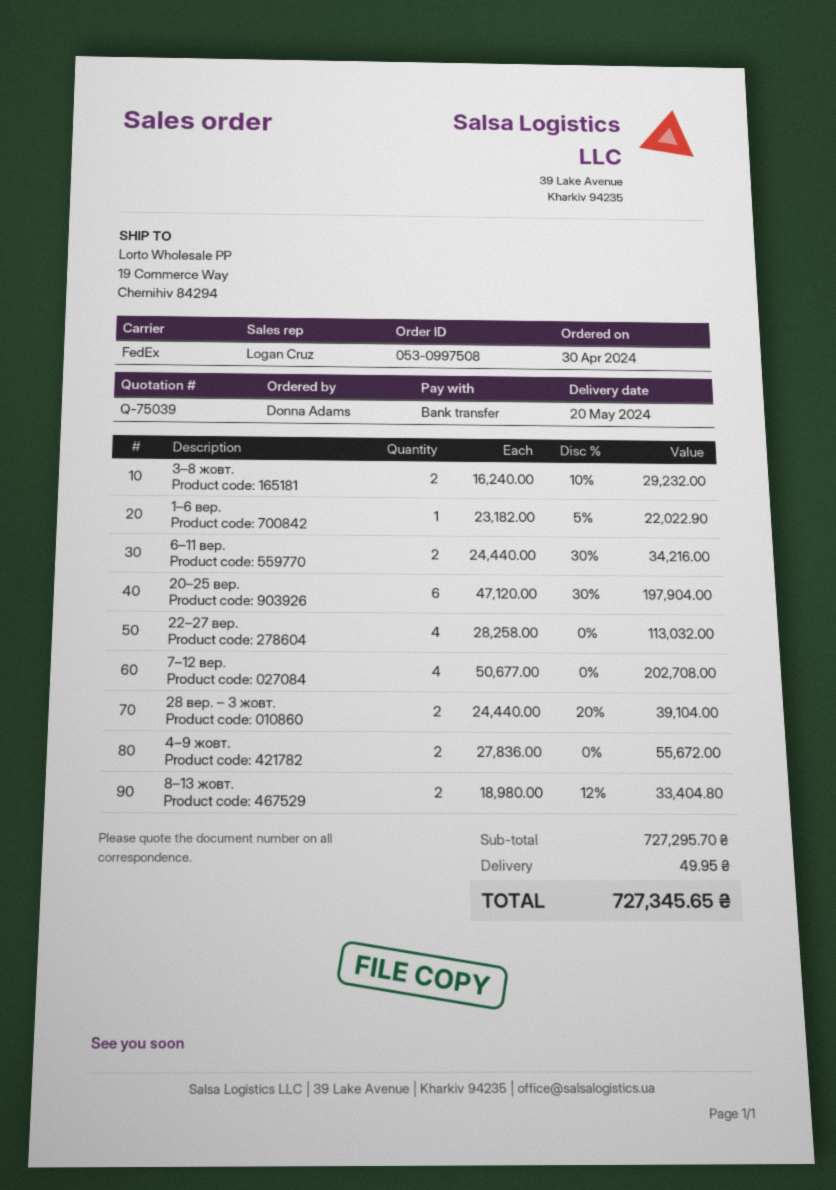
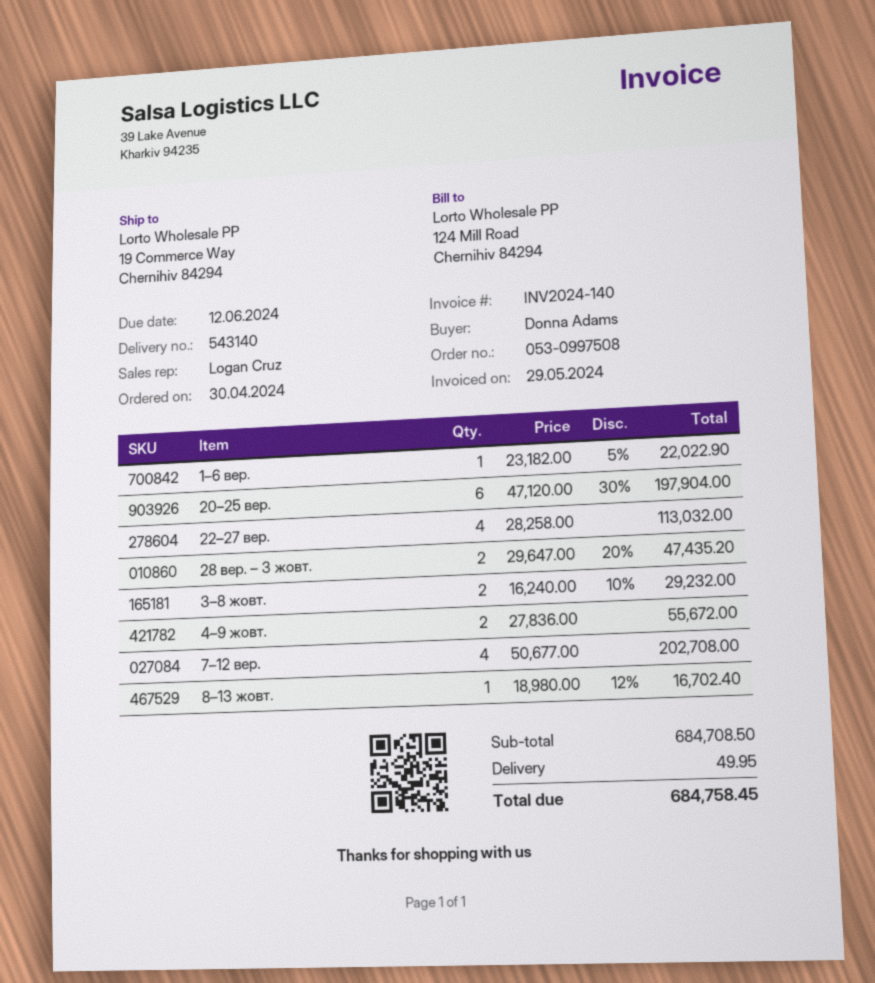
6–11 вер.: 2 x 24440.00 - 30% = 34216.00 -> none
28 вер. – 3 жовт.: 2 x 24440.00 - 20% = 39104.00 -> 2 x 29647.00 - 20% = 47435.20
8–13 жовт.: 2 x 18980.00 - 12% = 33404.80 -> 1 x 18980.00 - 12% = 16702.40
subtotal: 727295.70 -> 684708.50
total: 727345.65 -> 684758.45

